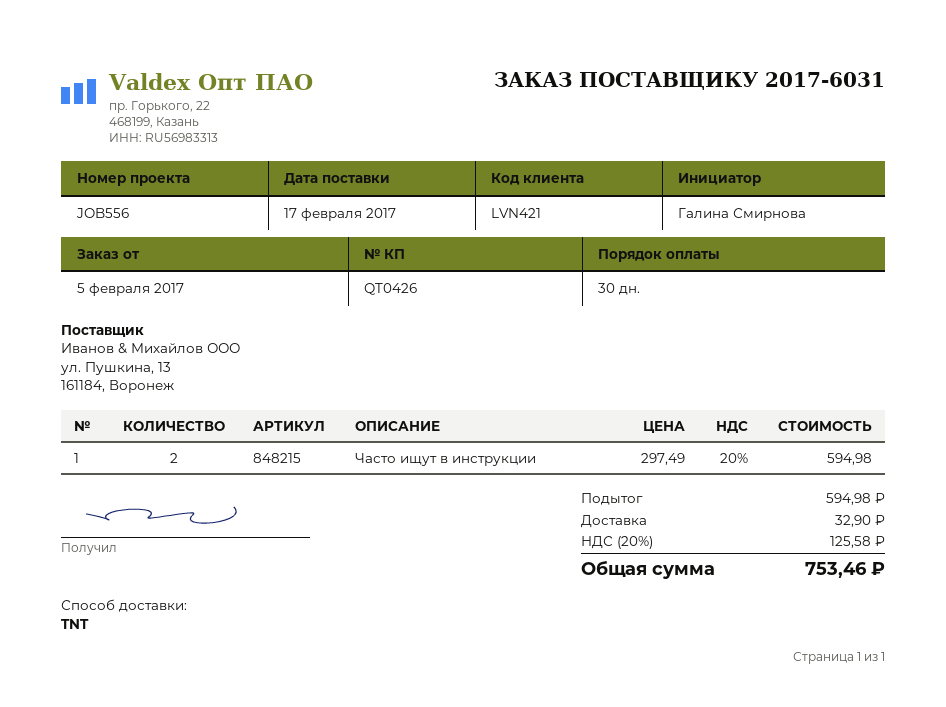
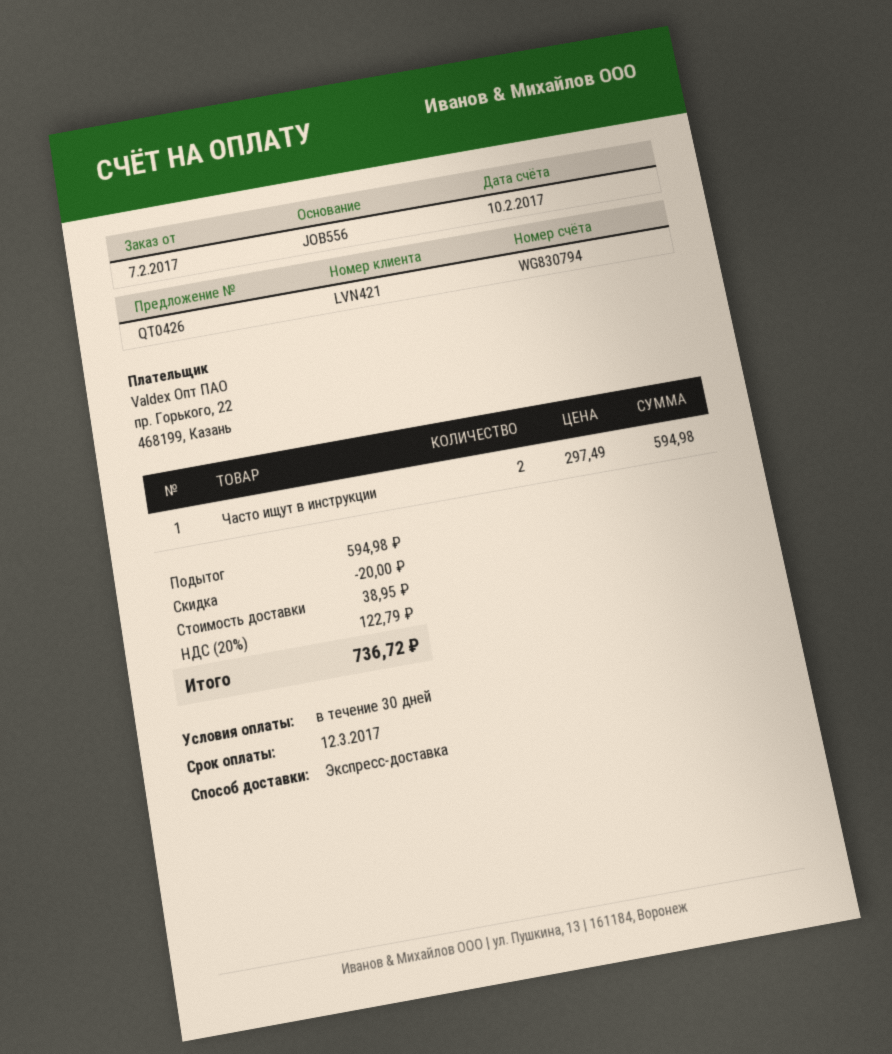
order date: 2017-02-05 -> 2017-02-07
shipping method: TNT -> express
discount: none -> 20.00
shipping: 32.90 -> 38.95
tax: 20% = 125.58 -> 20% = 122.79
total: 753.46 -> 736.72

